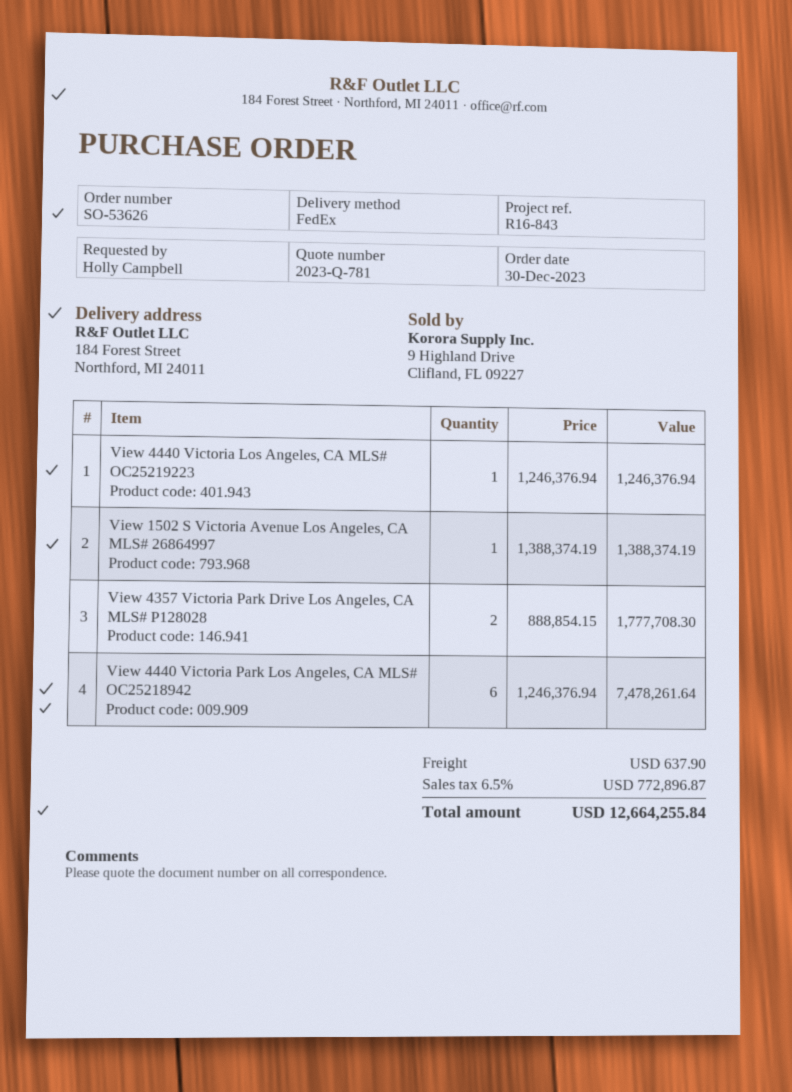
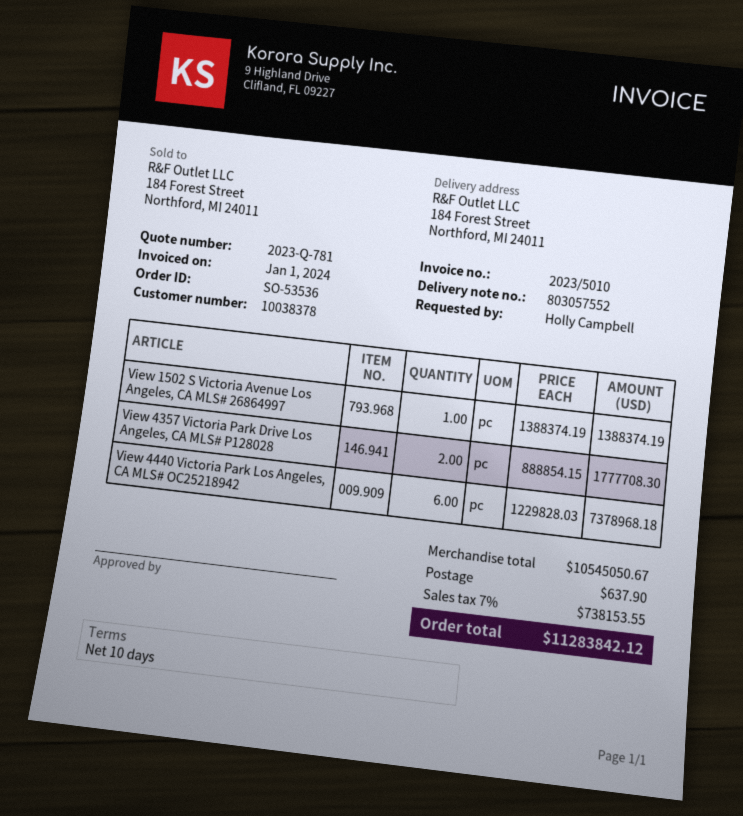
order number: SO-53626 -> SO-53536
View 4440 Victoria Los Angeles, CA MLS# OC25219223: 1 x 1246376.94 = 1246376.94 -> none
View 4440 Victoria Park Los Angeles, CA MLS# OC25218942: 6 x 1246376.94 = 7478261.64 -> 6 x 1229828.03 = 7378968.18
tax: 6.5% = 772896.87 -> 7% = 738153.55
total: 12664255.84 -> 11283842.12

